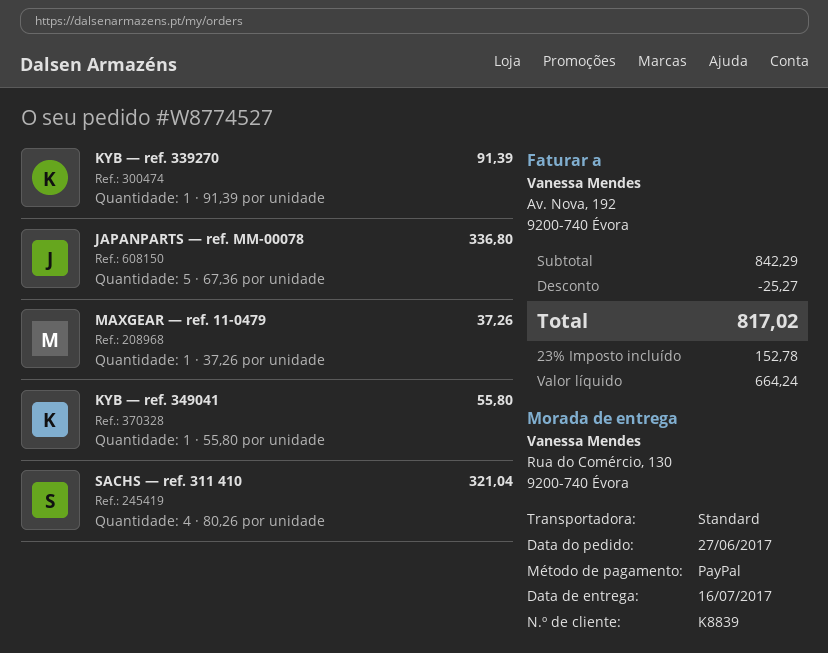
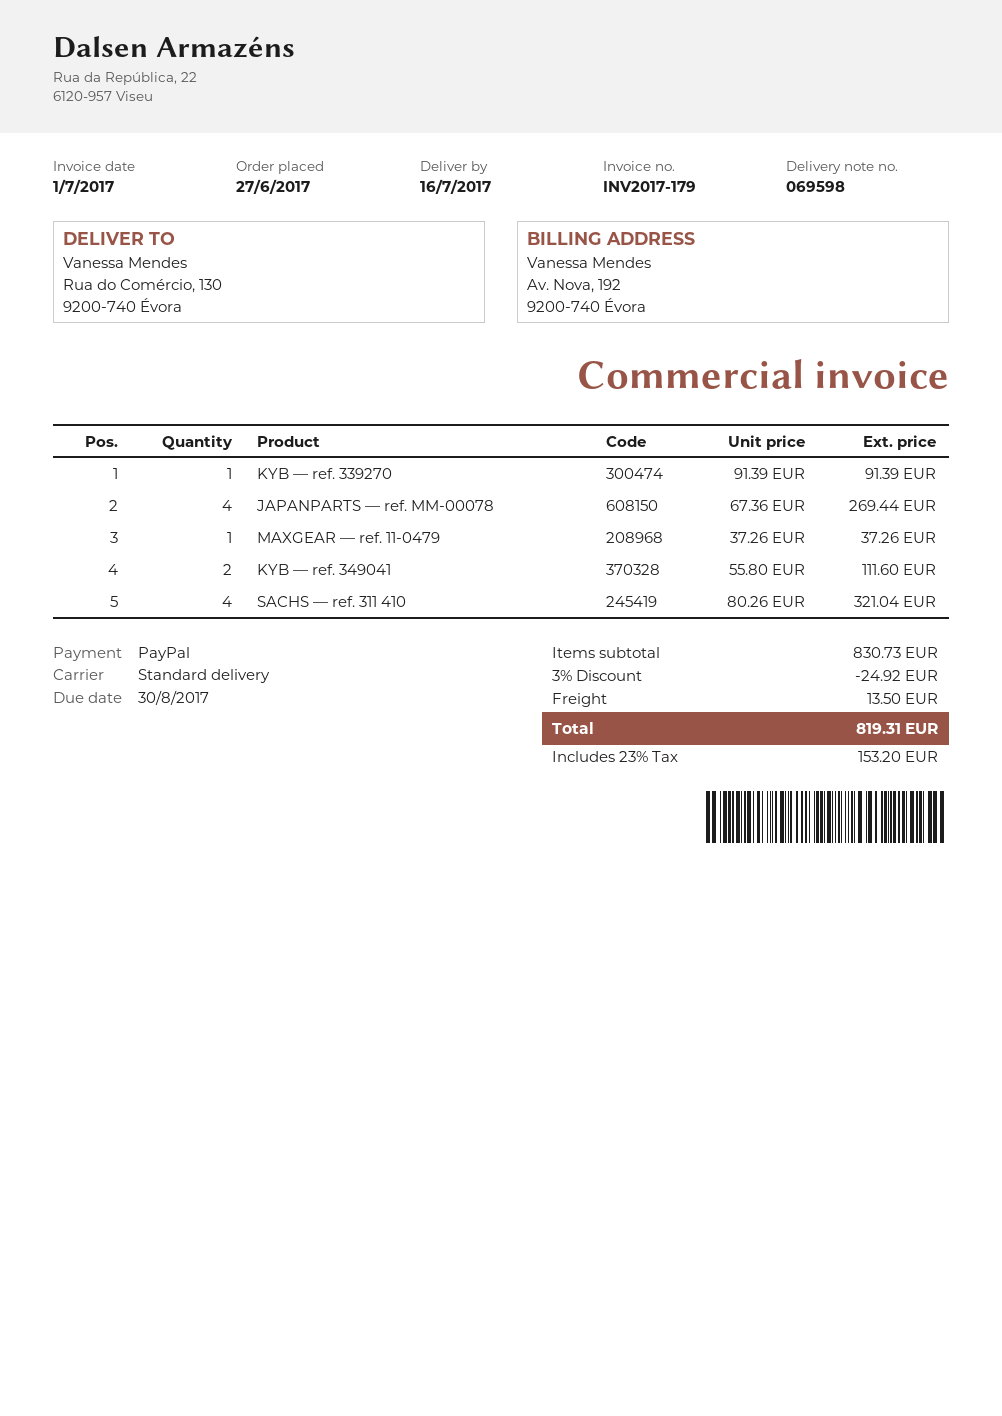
JAPANPARTS — ref. MM-00078: 5 x 67.36 = 336.80 -> 4 x 67.36 = 269.44
KYB — ref. 349041: 1 x 55.80 = 55.80 -> 2 x 55.80 = 111.60
subtotal: 842.29 -> 830.73
discount: 25.27 -> 24.92
shipping: none -> 13.50
tax: 23% = 152.78 -> 23% = 153.20
total: 817.02 -> 819.31

